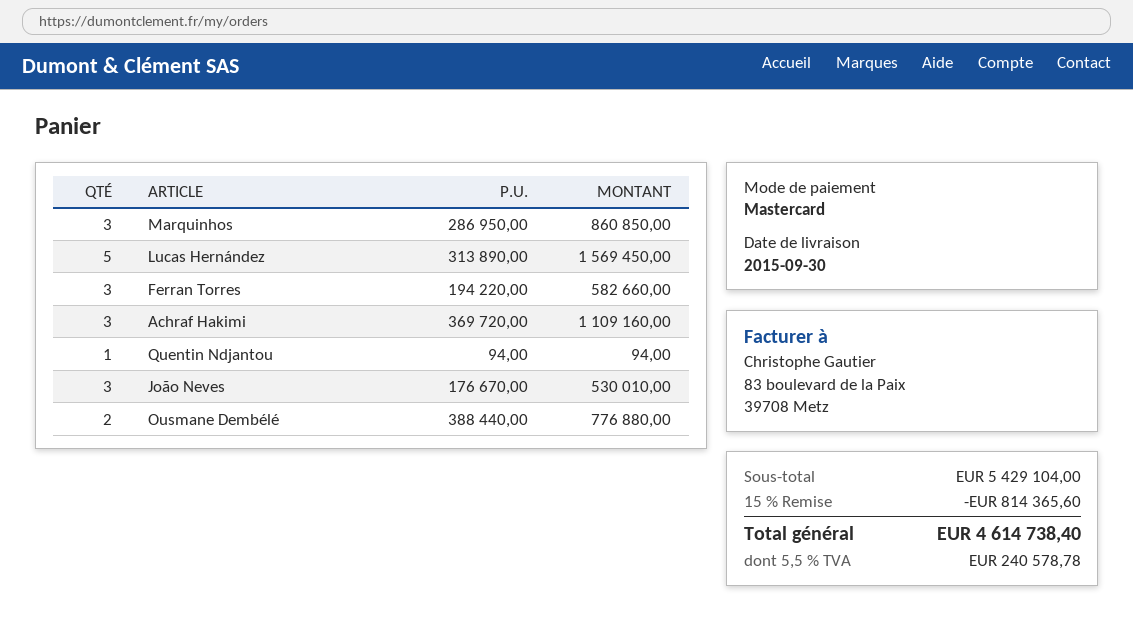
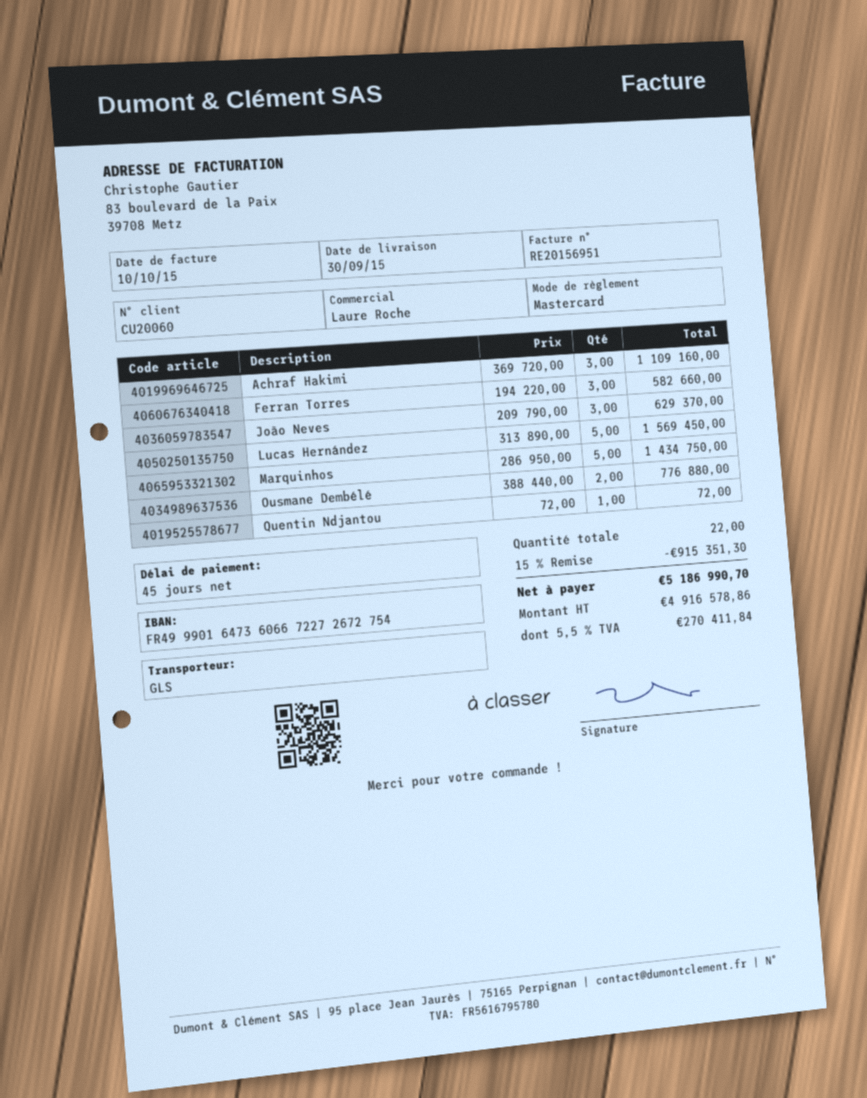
Marquinhos: 3 x 286950.00 = 860850.00 -> 5 x 286950.00 = 1434750.00
Quentin Ndjantou: 1 x 94.00 = 94.00 -> 1 x 72.00 = 72.00
João Neves: 3 x 176670.00 = 530010.00 -> 3 x 209790.00 = 629370.00
discount: 15% = 814365.60 -> 15% = 915351.30
tax: 5.5% = 240578.78 -> 5.5% = 270411.84
total: 4614738.40 -> 5186990.70

